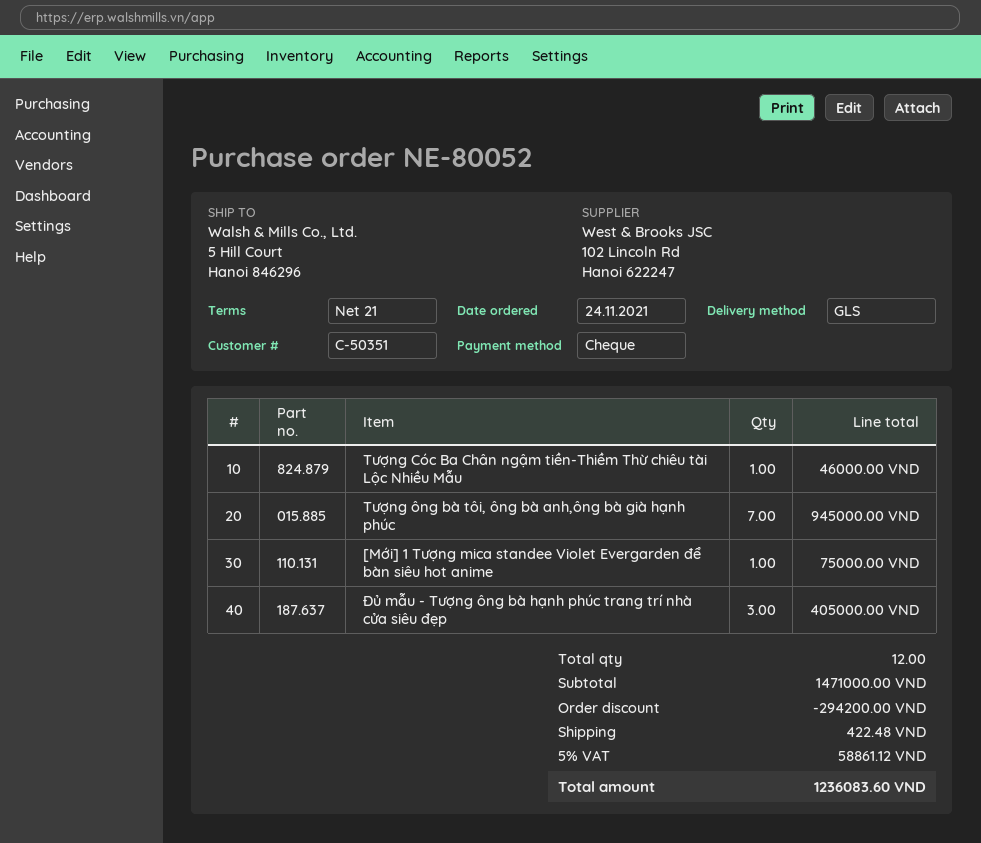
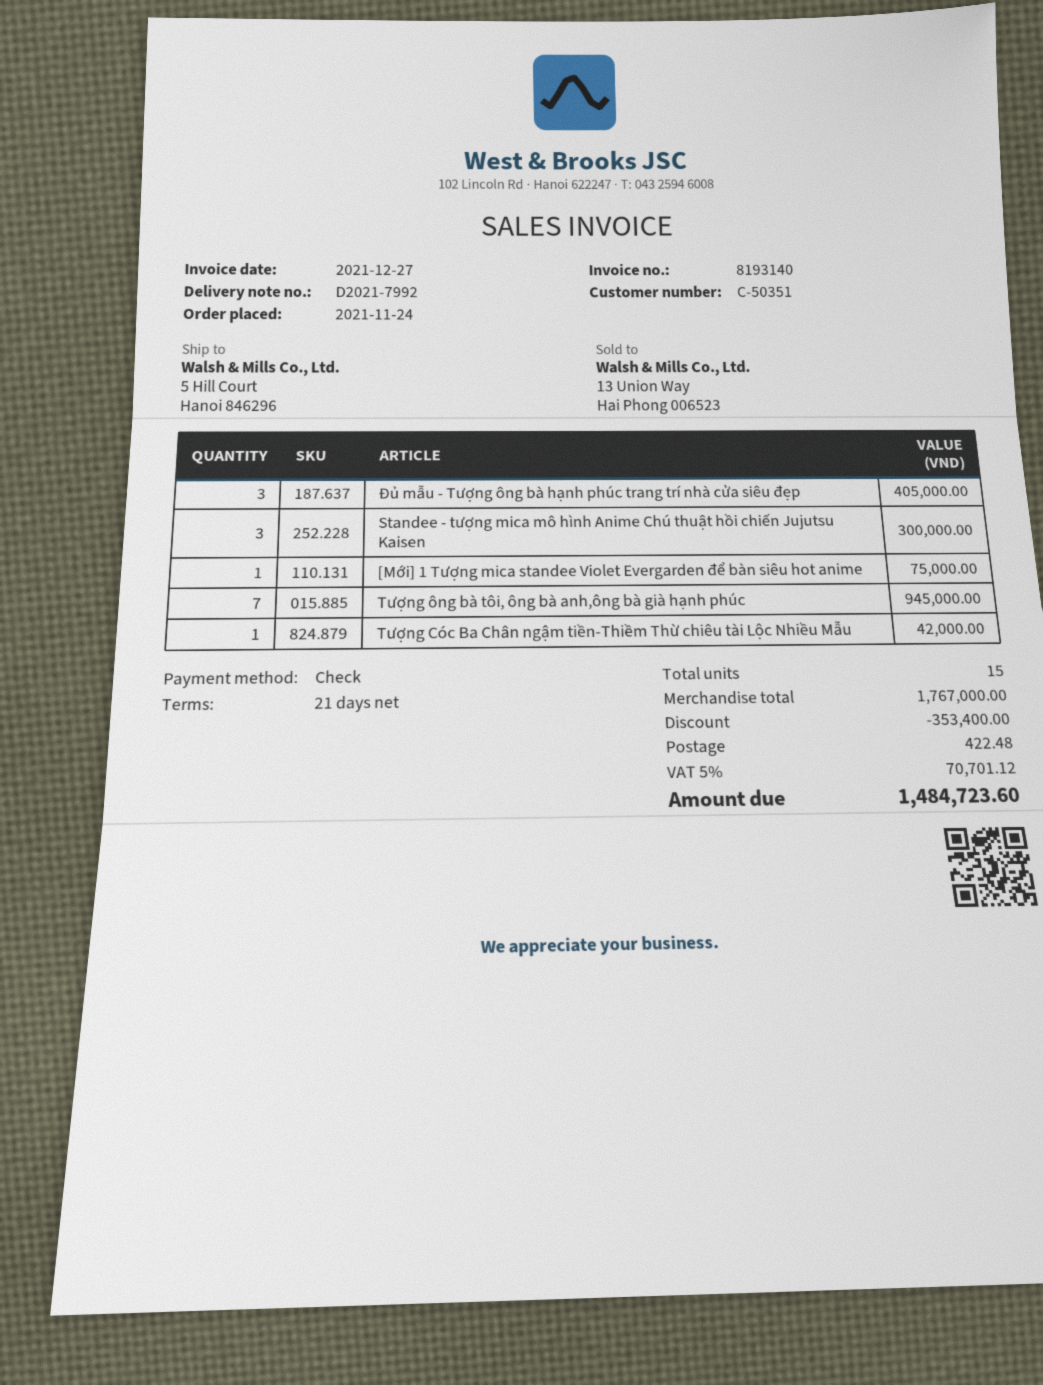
Tượng Cóc Ba Chân ngậm tiền-Thiềm Thừ chiêu tài Lộc Nhiều Mẫu: 1 for 46000.00 -> 1 for 42000.00
Standee - tượng mica mô hình Anime Chú thuật hồi chiến Jujutsu Kaisen: none -> 3 for 300000.00
total quantity: 12 -> 15
subtotal: 1471000.00 -> 1767000.00
discount: 294200.00 -> 353400.00
tax: 5% = 58861.12 -> 5% = 70701.12
total: 1236083.60 -> 1484723.60

